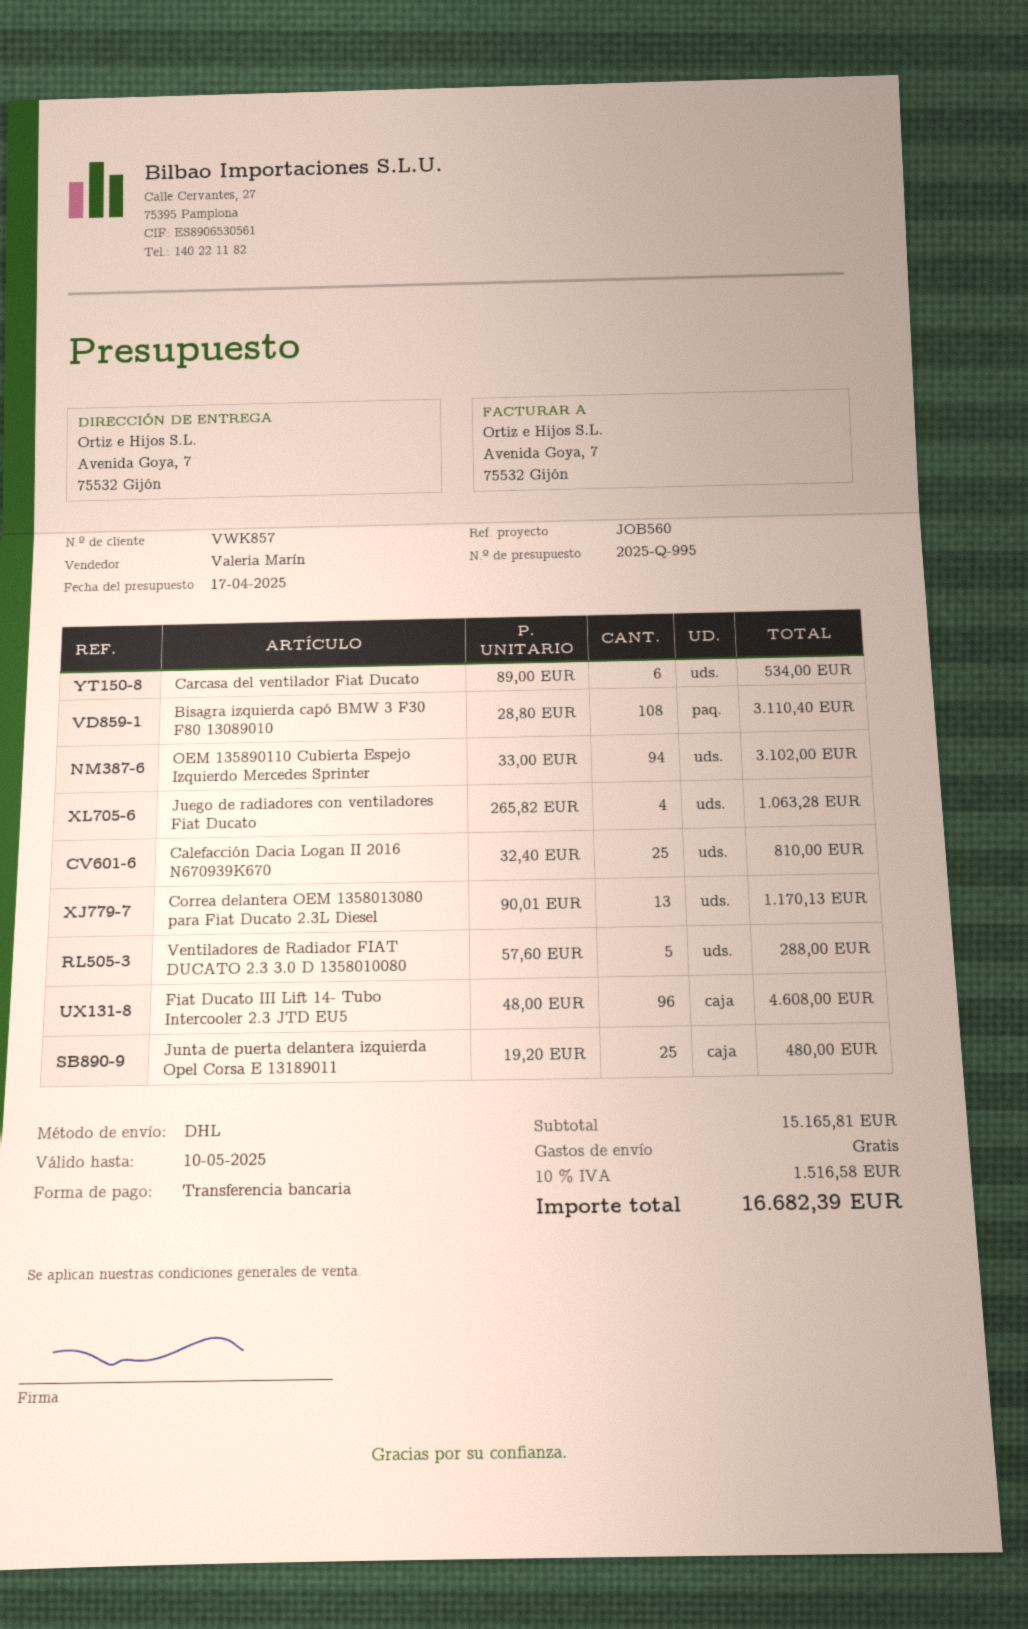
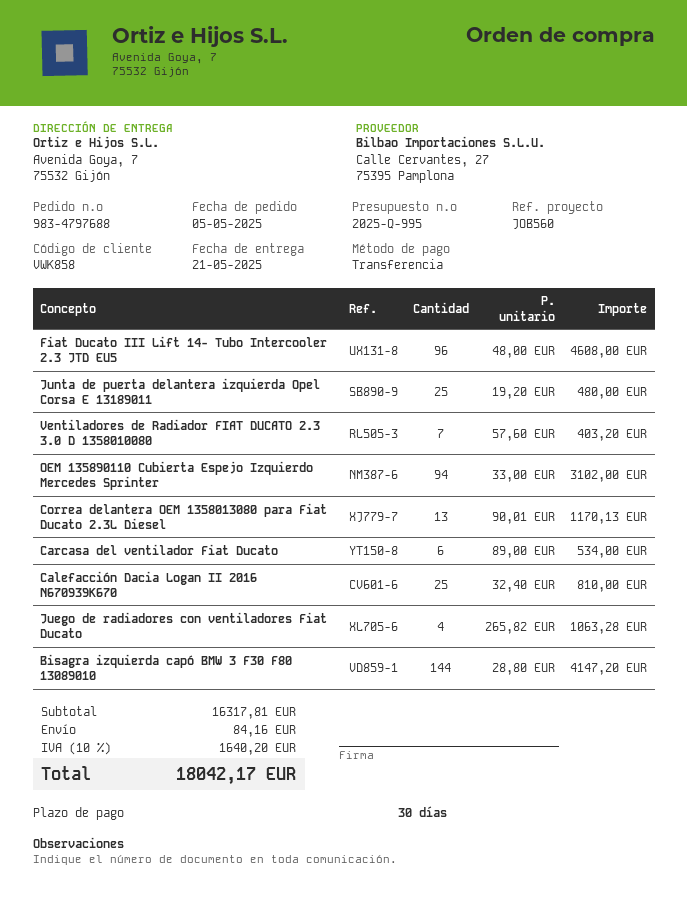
customer number: VWK857 -> VWK858
Bisagra izquierda capó BMW 3 F30 F80 13089010: 108 x 28.80 = 3110.40 -> 144 x 28.80 = 4147.20
Ventiladores de Radiador FIAT DUCATO 2.3 3.0 D 1358010080: 5 x 57.60 = 288.00 -> 7 x 57.60 = 403.20
subtotal: 15165.81 -> 16317.81
shipping: 0.00 -> 84.16
tax: 10% = 1516.58 -> 10% = 1640.20
total: 16682.39 -> 18042.17

